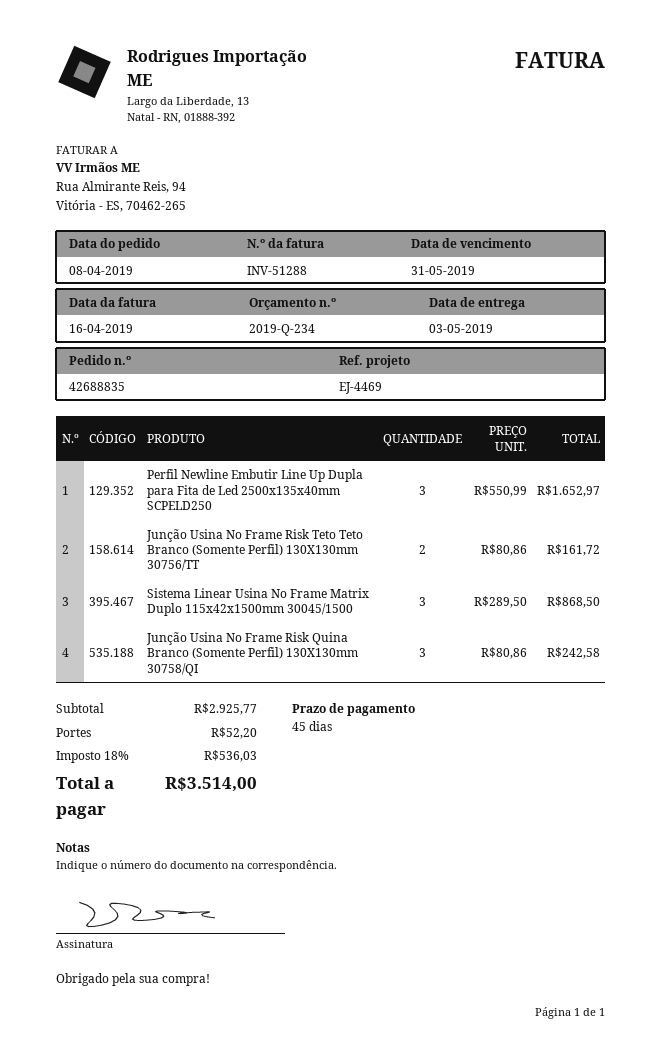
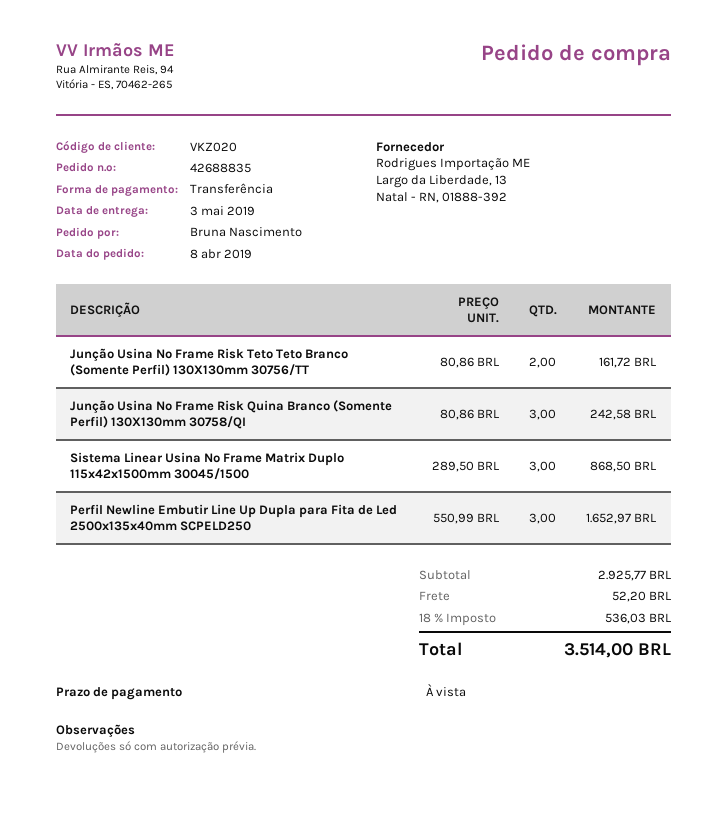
payment terms: 45 days -> on receipt

